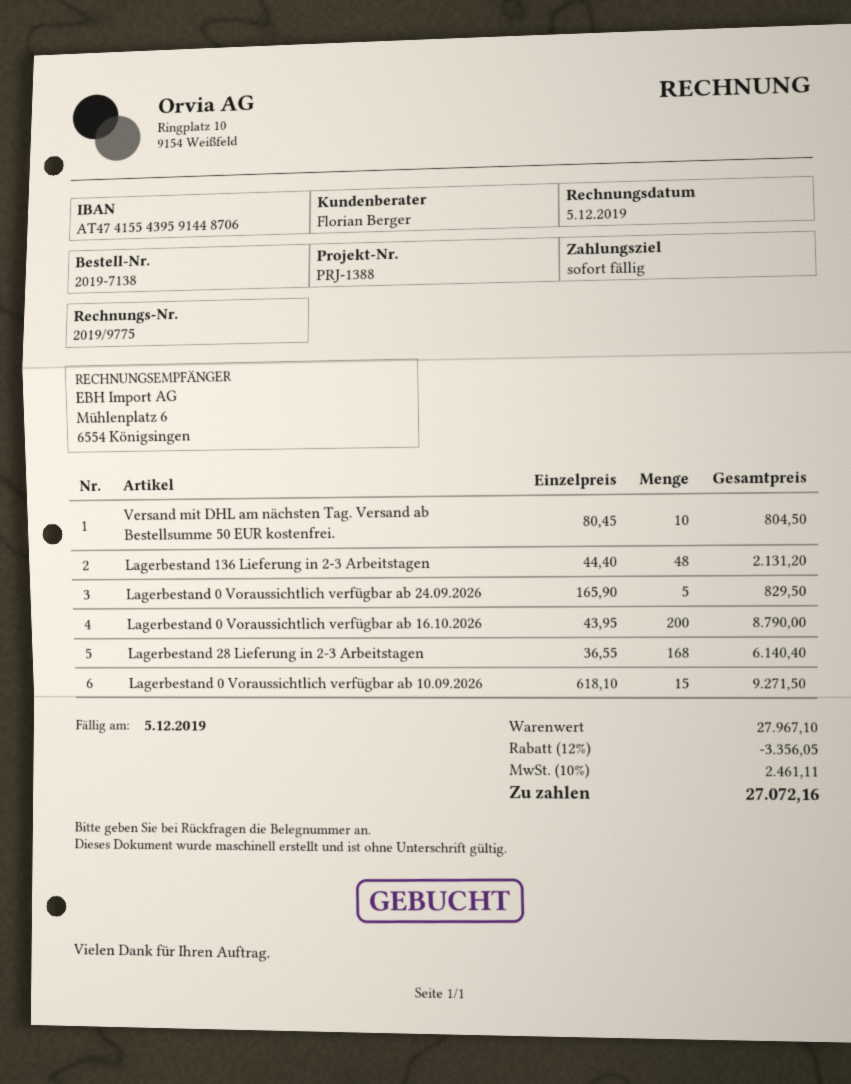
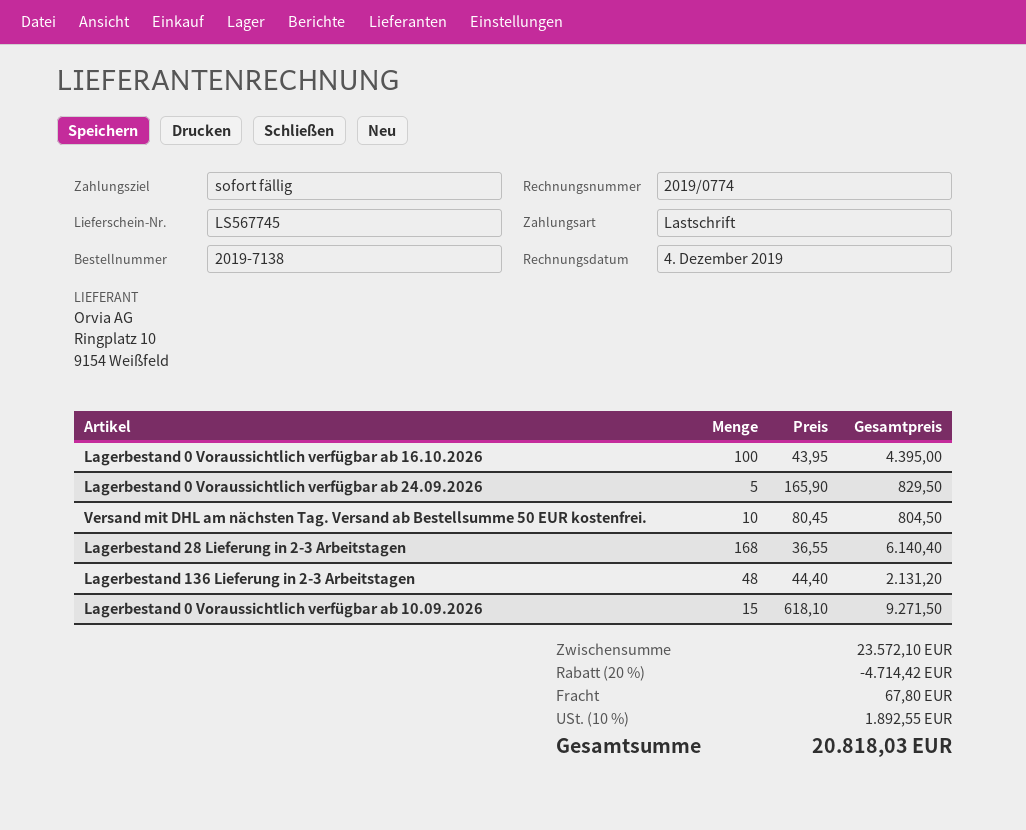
invoice number: 2019/9775 -> 2019/0774
invoice date: 2019-12-05 -> 2019-12-04
Lagerbestand 0 Voraussichtlich verfügbar ab 16.10.2026: 200 x 43.95 = 8790.00 -> 100 x 43.95 = 4395.00
subtotal: 27967.10 -> 23572.10
discount: 12% = 3356.05 -> 20% = 4714.42
shipping: none -> 67.80
tax: 10% = 2461.11 -> 10% = 1892.55
total: 27072.16 -> 20818.03

